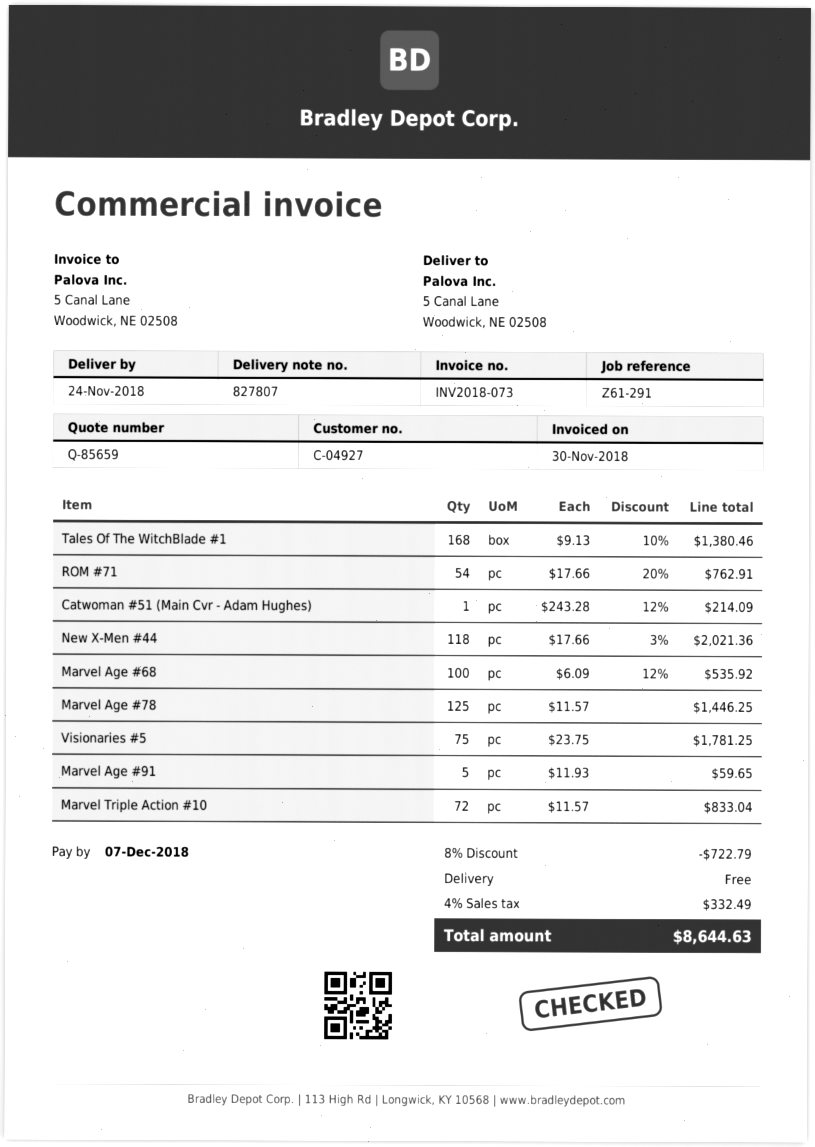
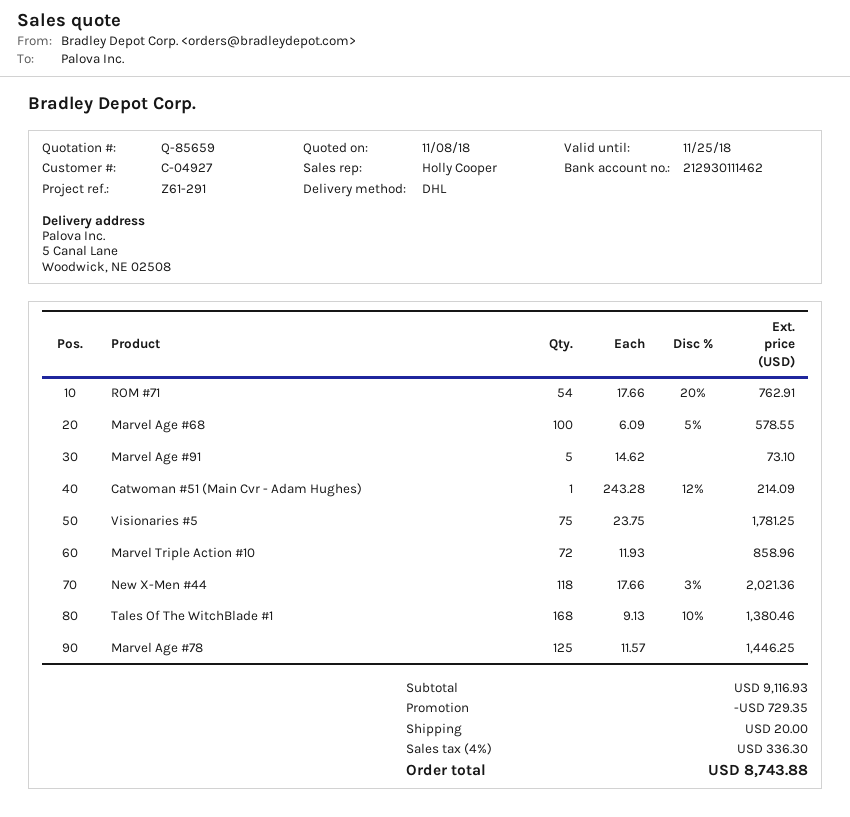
Marvel Age #68: 100 x 6.09 - 12% = 535.92 -> 100 x 6.09 - 5% = 578.55
Marvel Age #91: 5 x 11.93 = 59.65 -> 5 x 14.62 = 73.10
Marvel Triple Action #10: 72 x 11.57 = 833.04 -> 72 x 11.93 = 858.96
discount: 722.79 -> 729.35
shipping: 0.00 -> 20.00
tax: 4% = 332.49 -> 4% = 336.30
total: 8644.63 -> 8743.88

